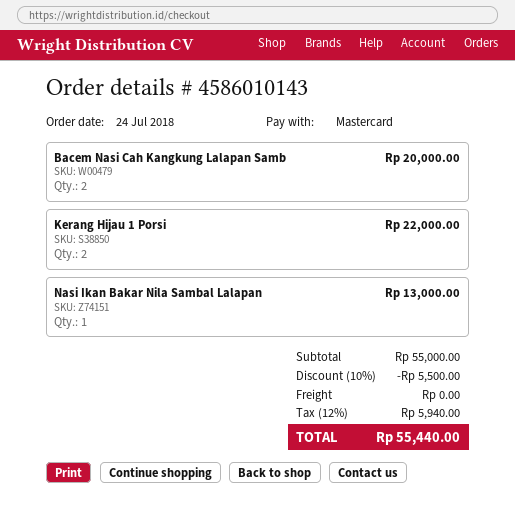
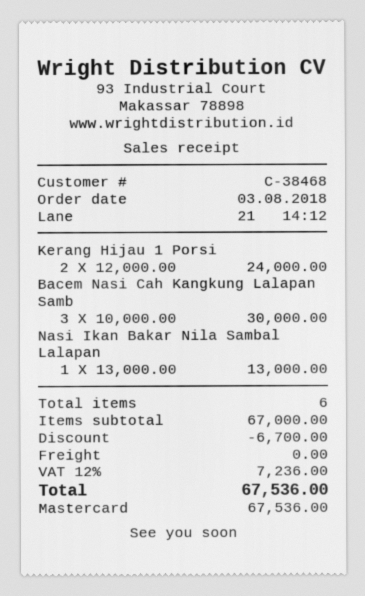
order date: 2018-07-24 -> 2018-08-03
Bacem Nasi Cah Kangkung Lalapan Samb: 2 for 20000.00 -> 3 for 30000.00
Kerang Hijau 1 Porsi: 2 for 22000.00 -> 2 for 24000.00
subtotal: 55000.00 -> 67000.00
discount: 5500.00 -> 6700.00
tax: 12% = 5940.00 -> 12% = 7236.00
total: 55440.00 -> 67536.00

